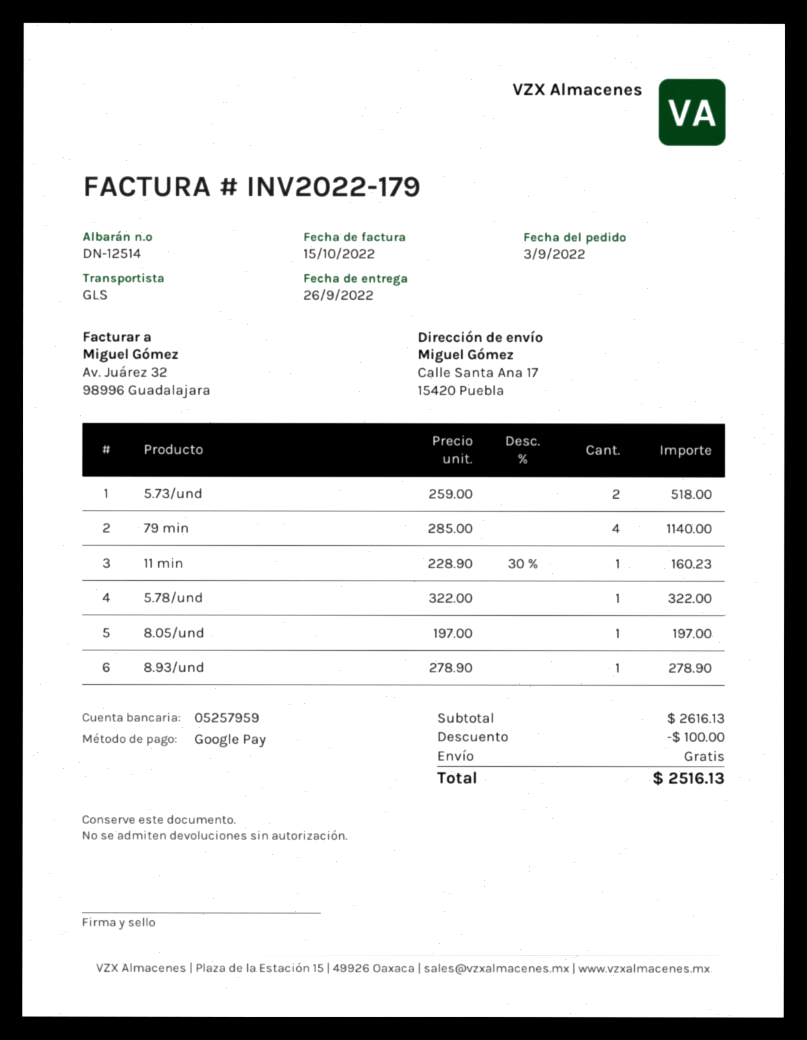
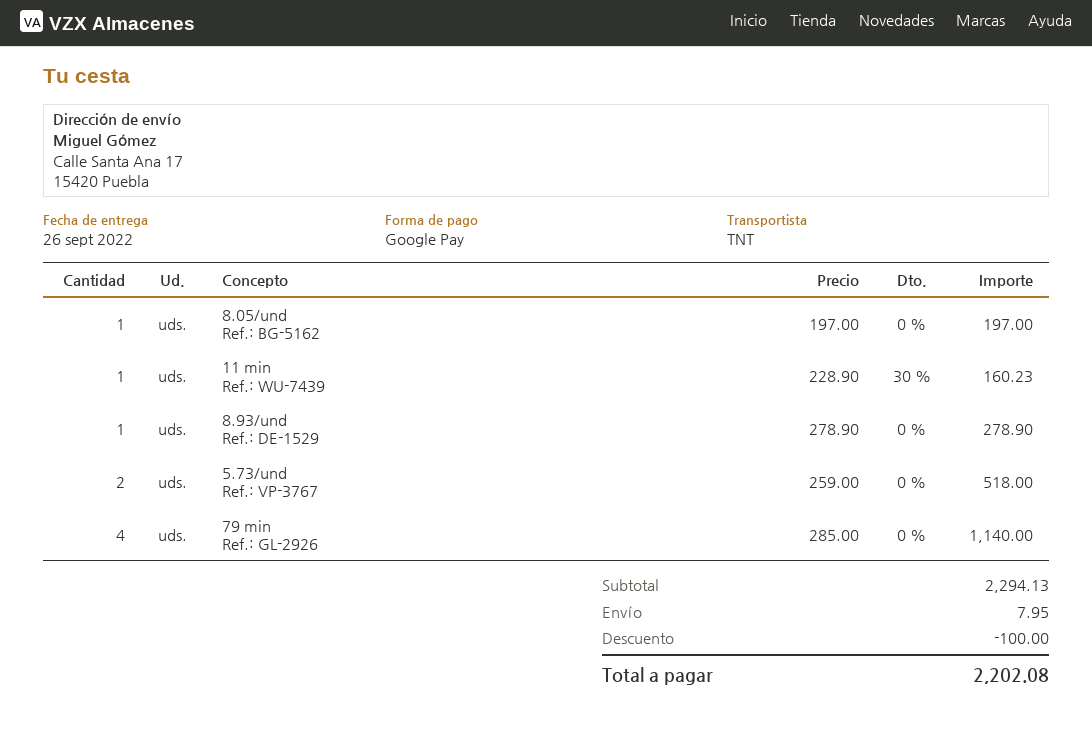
shipping method: GLS -> TNT
5.78/und: 1 x 322.00 = 322.00 -> none
subtotal: 2616.13 -> 2294.13
shipping: 0.00 -> 7.95
total: 2516.13 -> 2202.08

